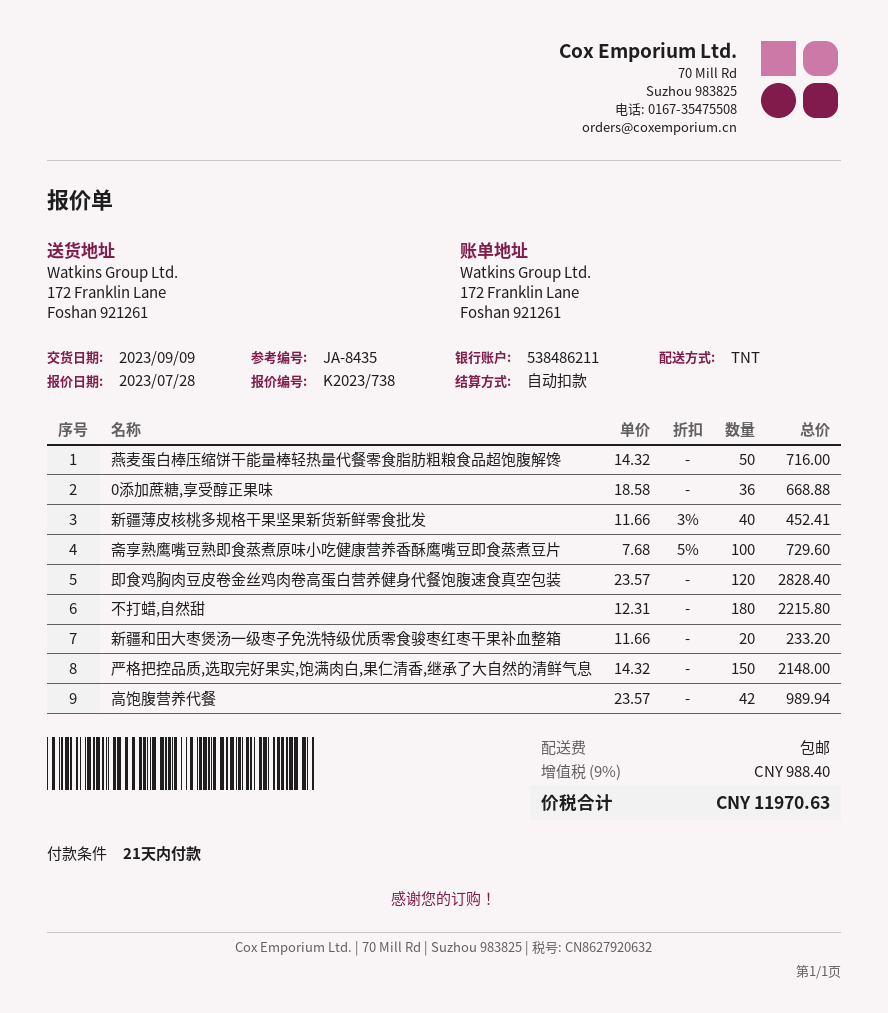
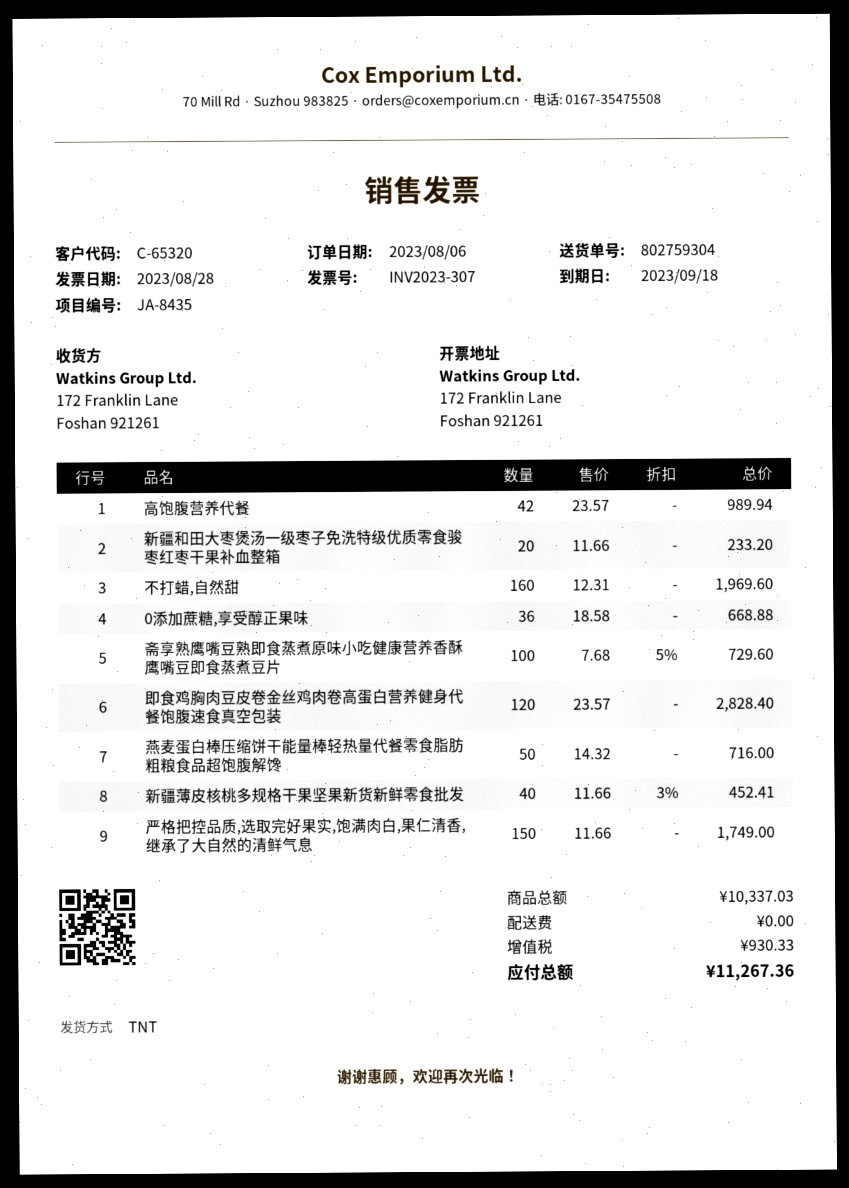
不打蜡,自然甜: 180 x 12.31 = 2215.80 -> 160 x 12.31 = 1969.60
严格把控品质,选取完好果实,饱满肉白,果仁清香,继承了大自然的清鲜气息: 150 x 14.32 = 2148.00 -> 150 x 11.66 = 1749.00
tax: 988.40 -> 930.33
total: 11970.63 -> 11267.36

